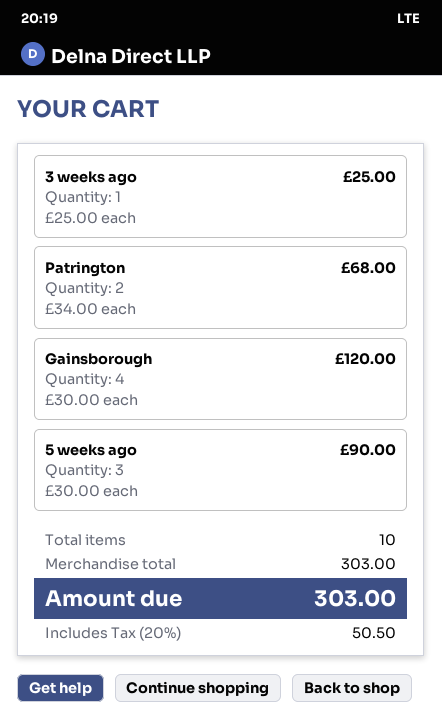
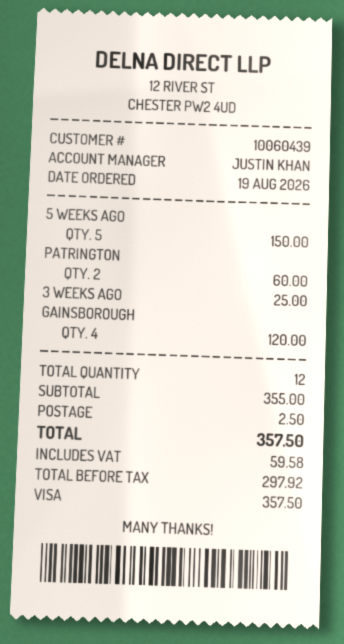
Patrington: 2 for 68.00 -> 2 for 60.00
5 weeks ago: 3 for 90.00 -> 5 for 150.00
total quantity: 10 -> 12
subtotal: 303.00 -> 355.00
shipping: none -> 2.50
tax: 50.50 -> 59.58
total: 303.00 -> 357.50

